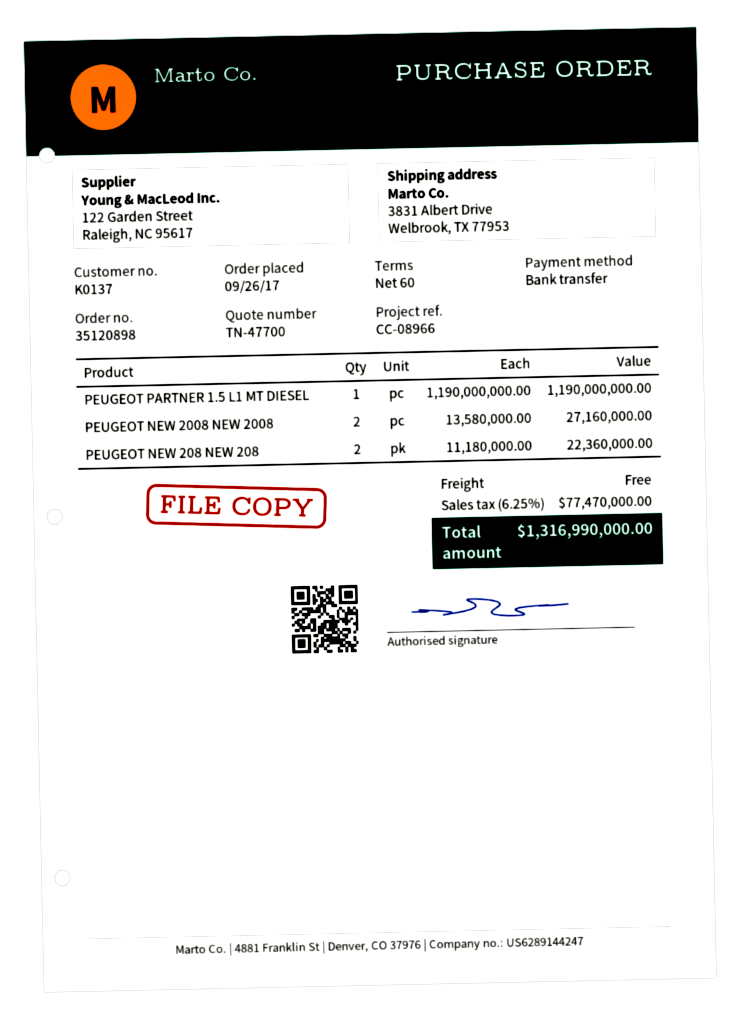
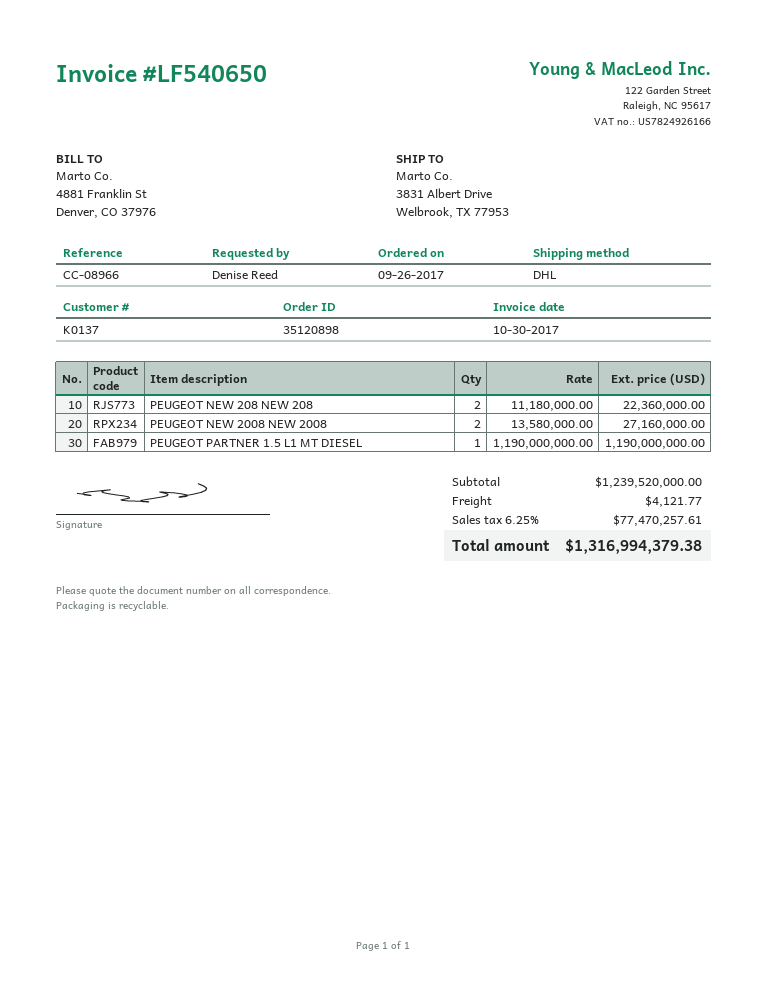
shipping: 0.00 -> 4121.77
tax: 6.25% = 77470000.00 -> 6.25% = 77470257.61
total: 1316990000.00 -> 1316994379.38

